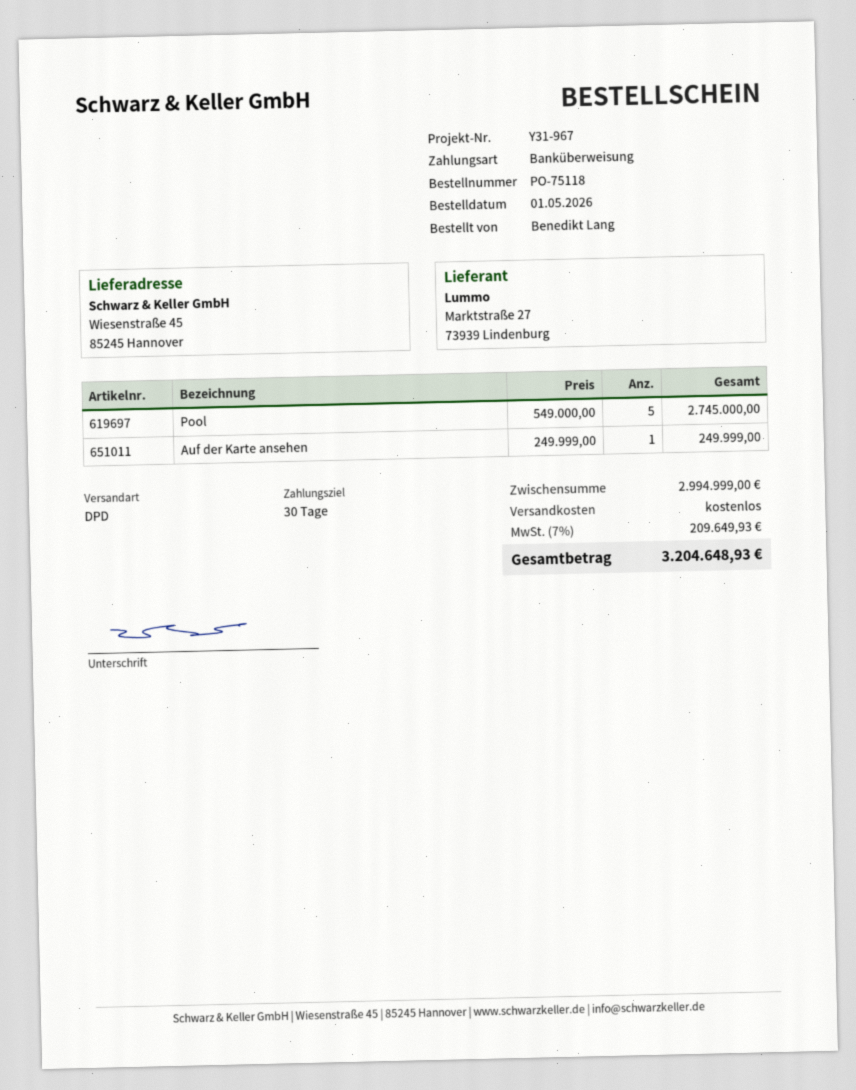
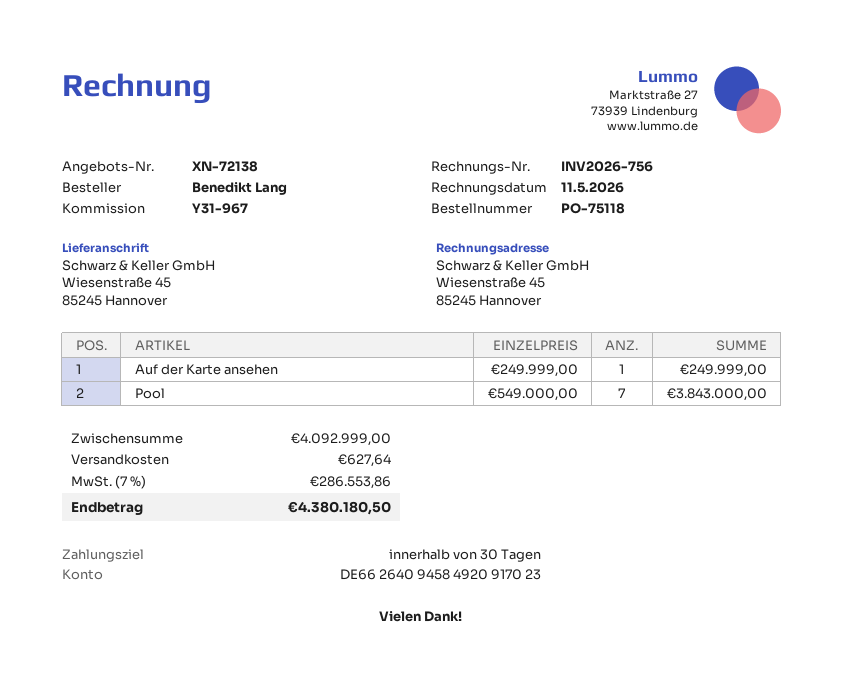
Pool: 5 x 549000.00 = 2745000.00 -> 7 x 549000.00 = 3843000.00
subtotal: 2994999.00 -> 4092999.00
shipping: 0.00 -> 627.64
tax: 7% = 209649.93 -> 7% = 286553.86
total: 3204648.93 -> 4380180.50

